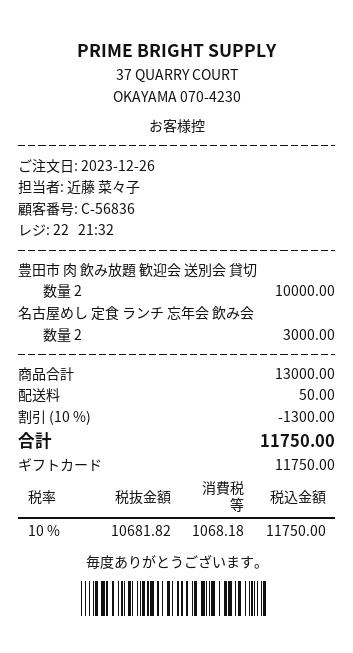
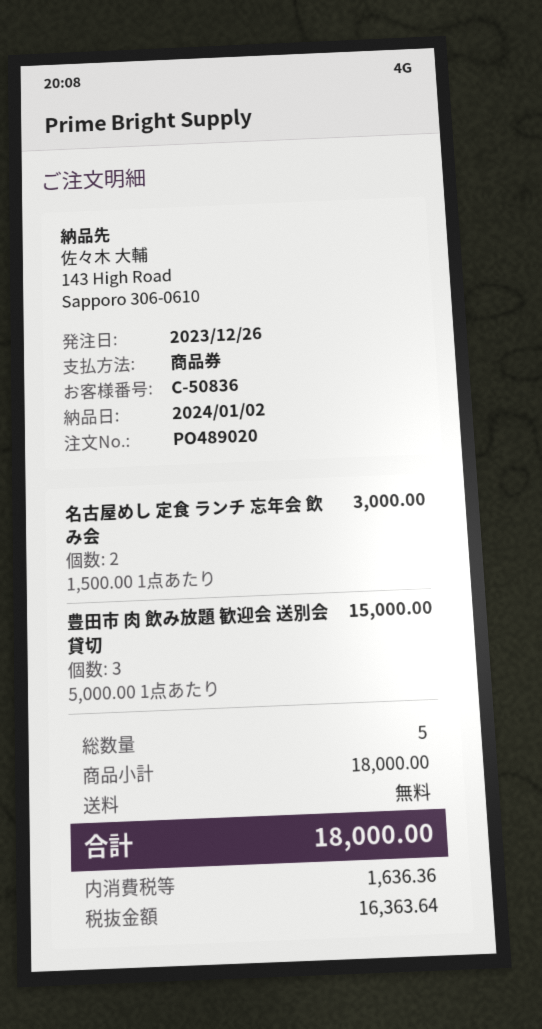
customer number: C-56836 -> C-50836
豊田市 肉 飲み放題 歓迎会 送別会 貸切: 2 for 10000.00 -> 3 for 15000.00
subtotal: 13000.00 -> 18000.00
discount: 10% = 1300.00 -> none
shipping: 50.00 -> 0.00
net: 10681.82 -> 16363.64
tax: 1068.18 -> 1636.36
total: 11750.00 -> 18000.00

